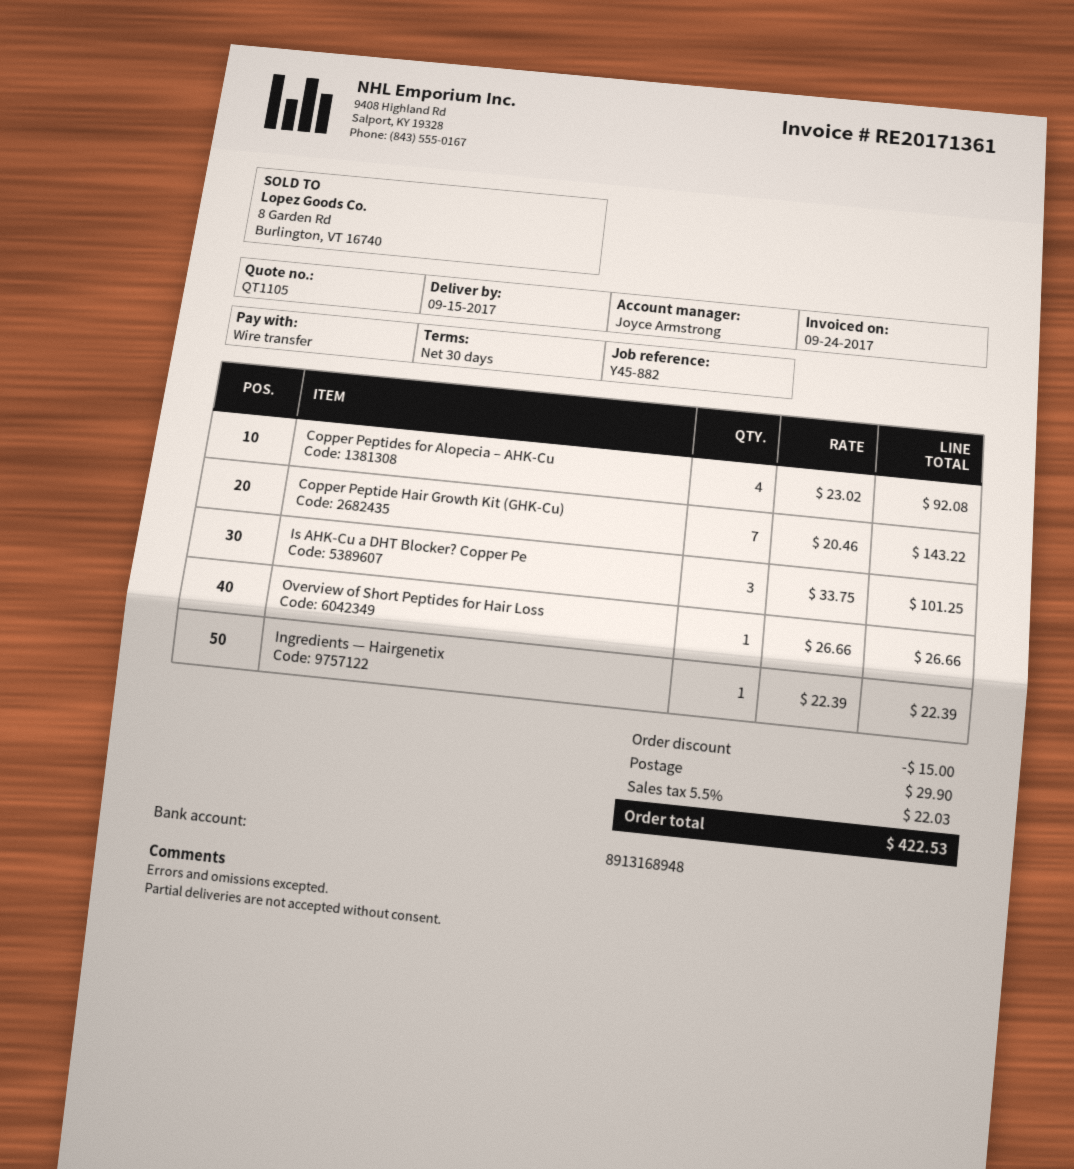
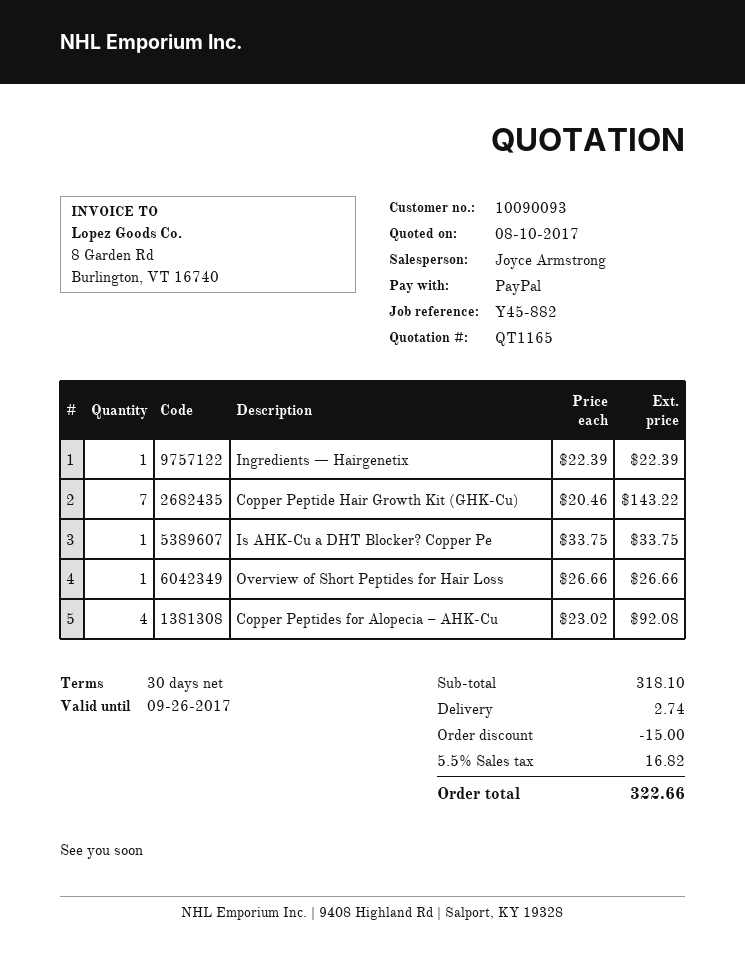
quote number: QT1105 -> QT1165
payment method: bank transfer -> PayPal
Is AHK-Cu a DHT Blocker? Copper Pe: 3 x 33.75 = 101.25 -> 1 x 33.75 = 33.75
shipping: 29.90 -> 2.74
tax: 5.5% = 22.03 -> 5.5% = 16.82
total: 422.53 -> 322.66

